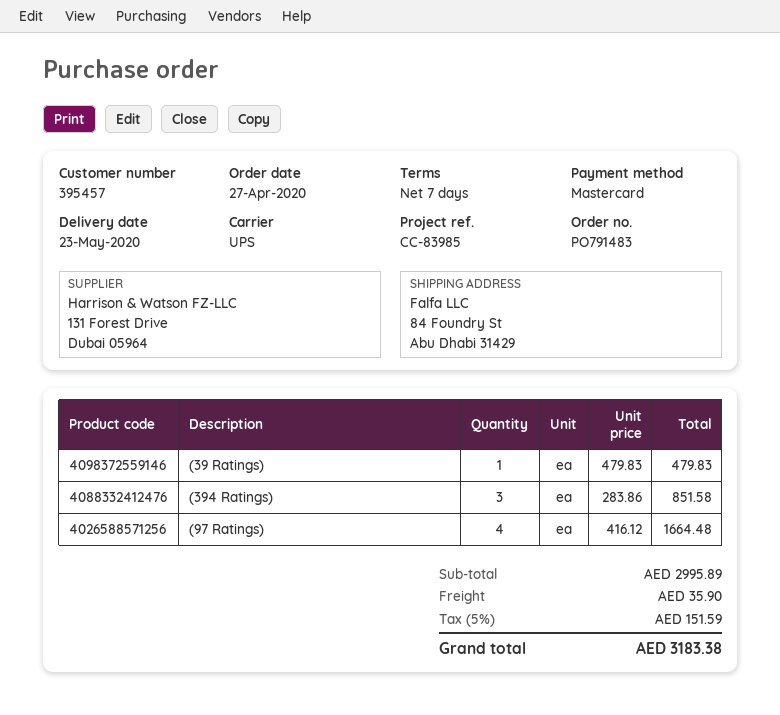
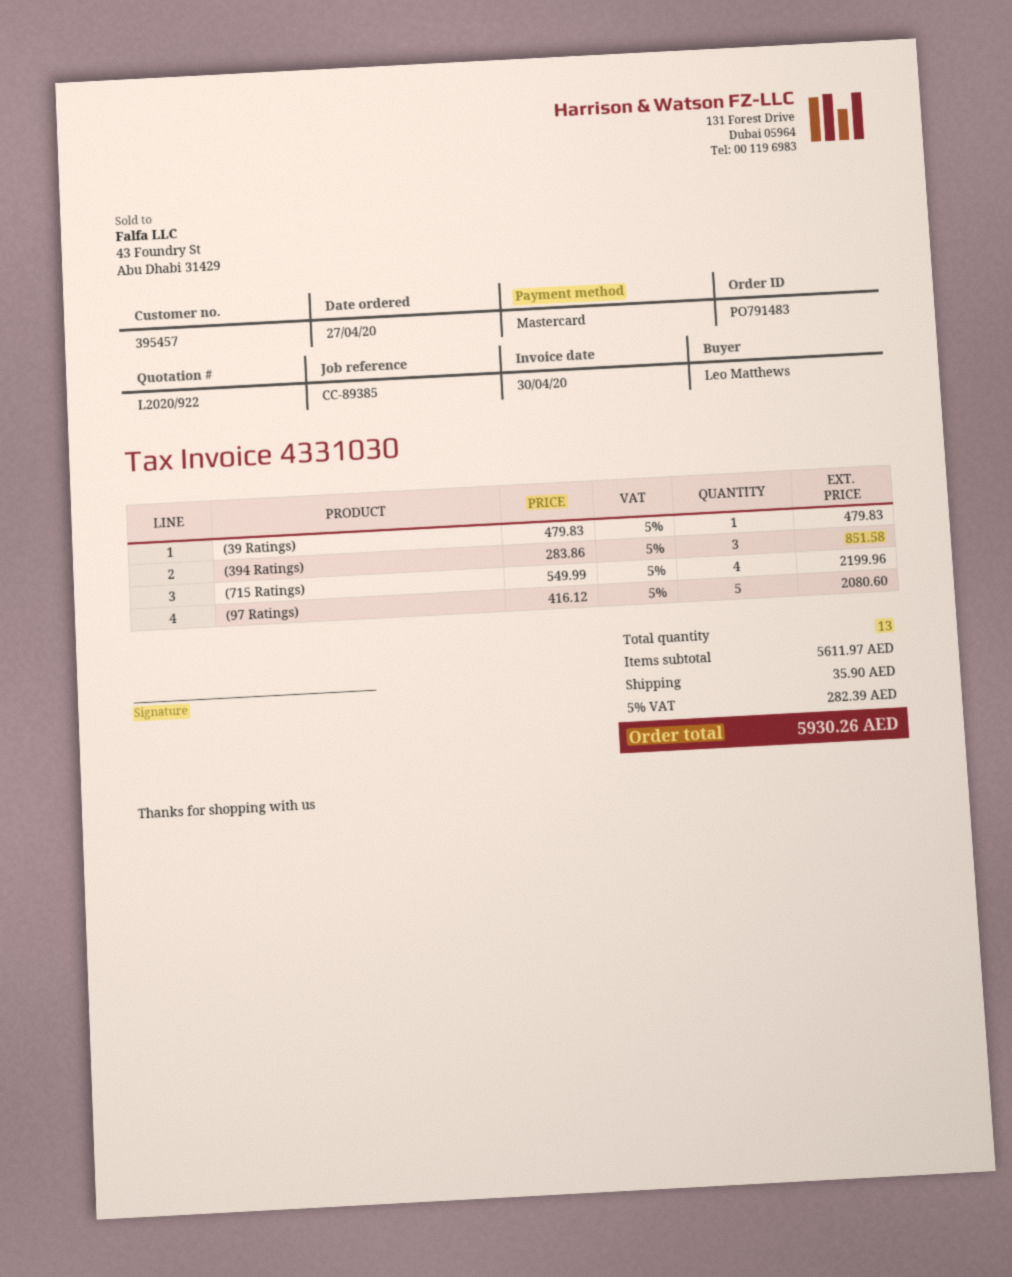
reference: CC-83985 -> CC-89385
(97 Ratings): 4 x 416.12 = 1664.48 -> 5 x 416.12 = 2080.60
(715 Ratings): none -> 4 x 549.99 = 2199.96
subtotal: 2995.89 -> 5611.97
tax: 5% = 151.59 -> 5% = 282.39
total: 3183.38 -> 5930.26

